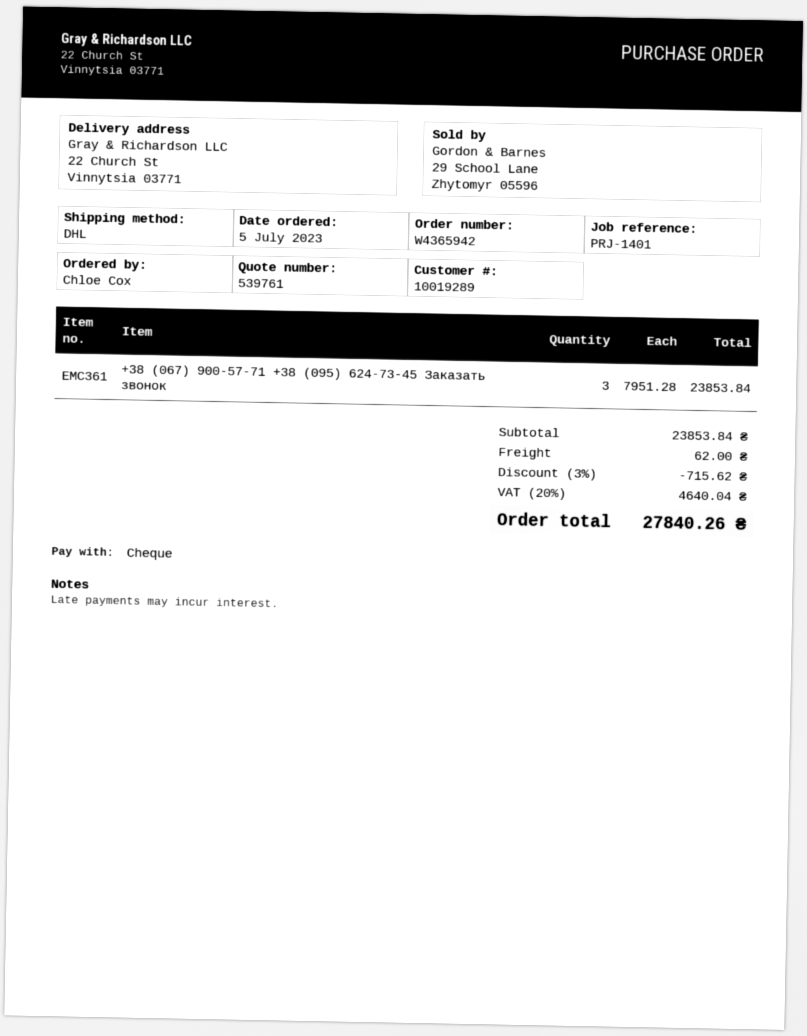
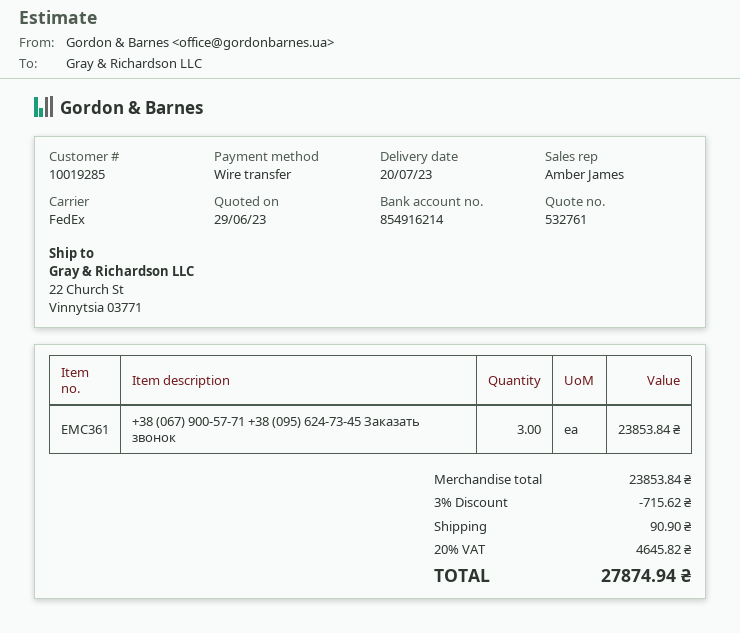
quote number: 539761 -> 532761
customer number: 10019289 -> 10019285
payment method: cheque -> bank transfer
shipping method: DHL -> FedEx
shipping: 62.00 -> 90.90
tax: 20% = 4640.04 -> 20% = 4645.82
total: 27840.26 -> 27874.94

